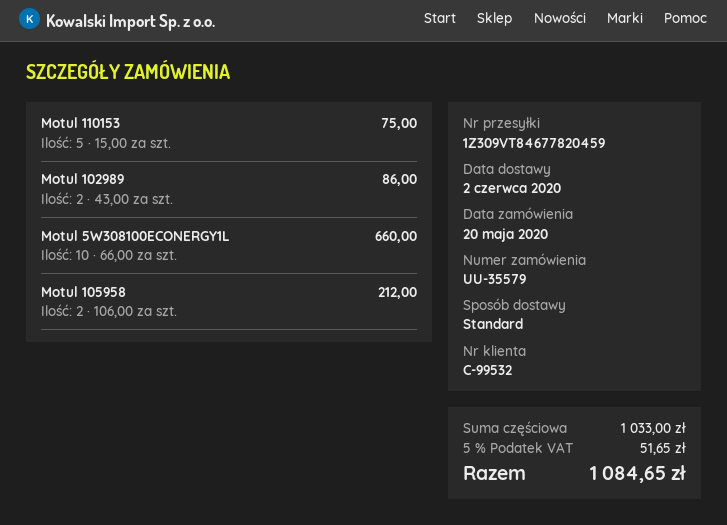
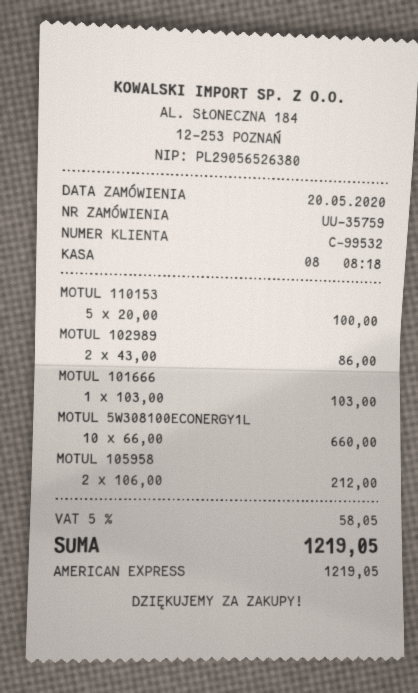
order number: UU-35579 -> UU-35759
Motul 110153: 5 x 15.00 = 75.00 -> 5 x 20.00 = 100.00
MOTUL 101666: none -> 1 x 103.00 = 103.00
tax: 5% = 51.65 -> 5% = 58.05
total: 1084.65 -> 1219.05

